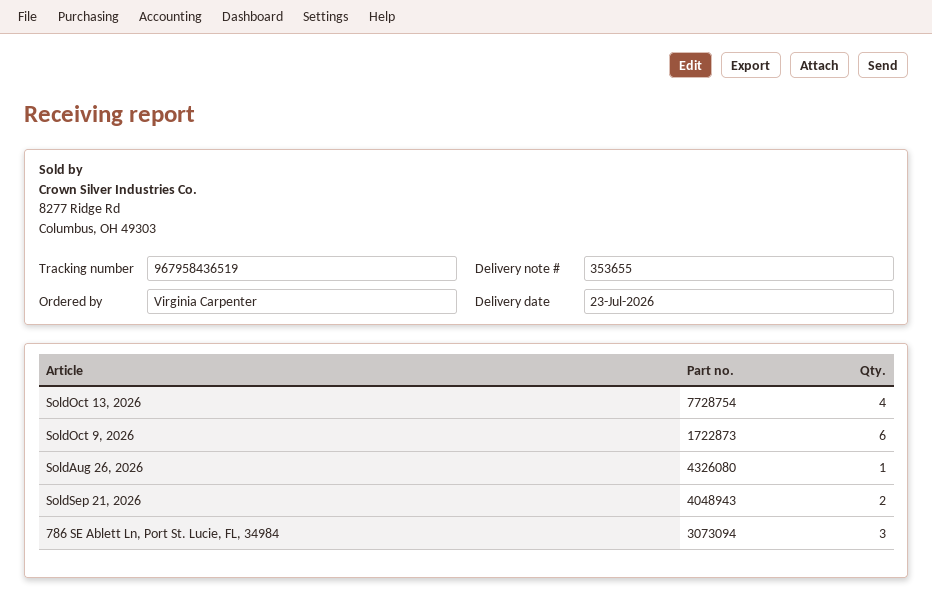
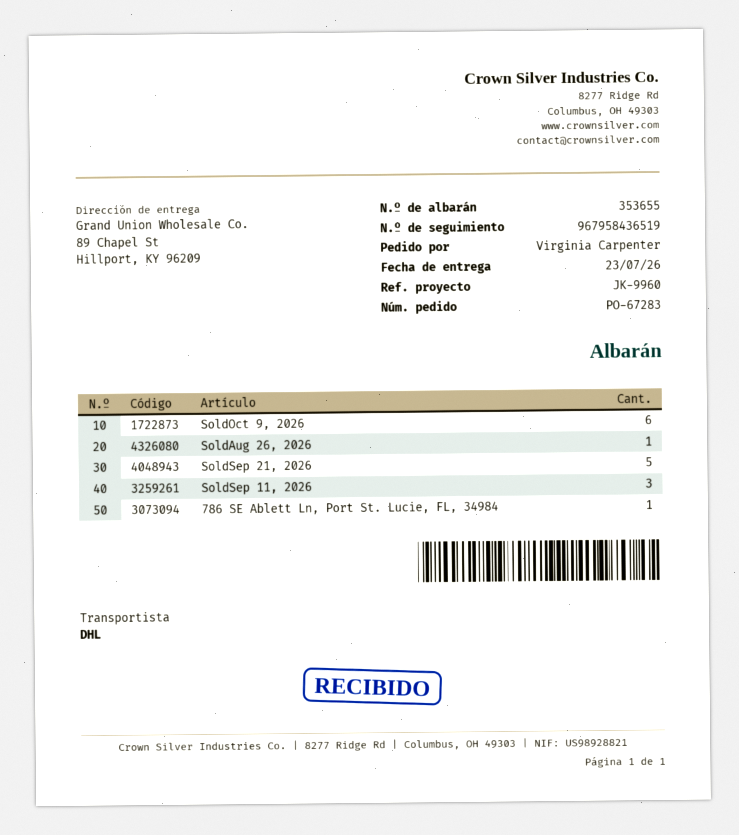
SoldOct 13, 2026: 4 -> none
SoldSep 21, 2026: 2 -> 5
786 SE Ablett Ln, Port St. Lucie, FL, 34984: 3 -> 1
SoldSep 11, 2026: none -> 3

